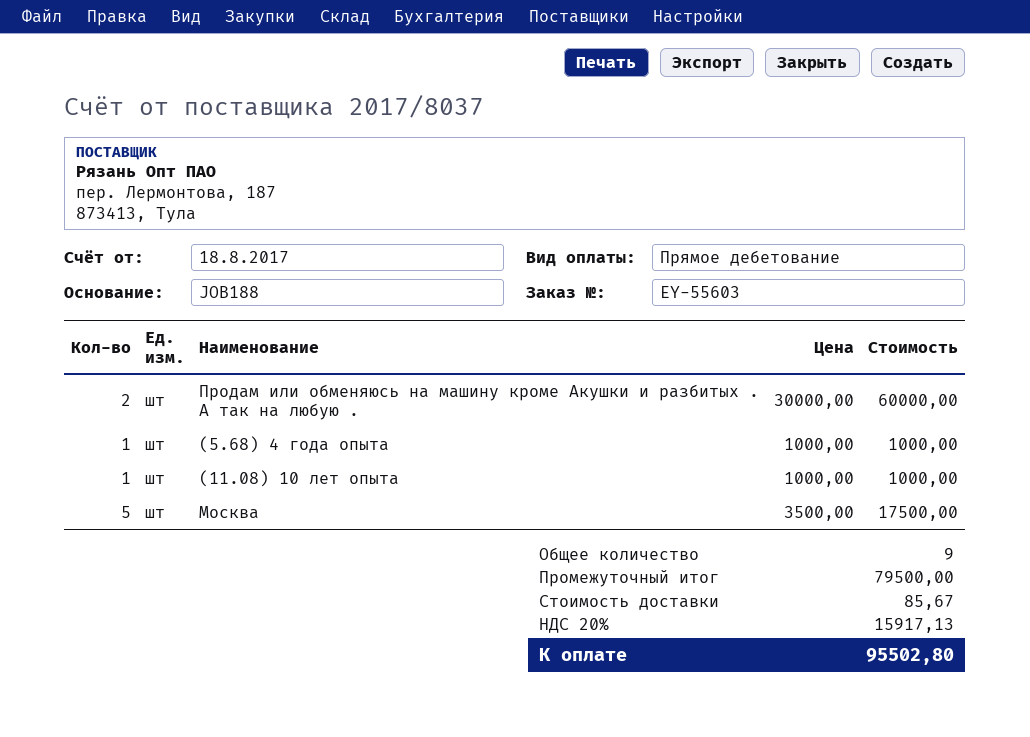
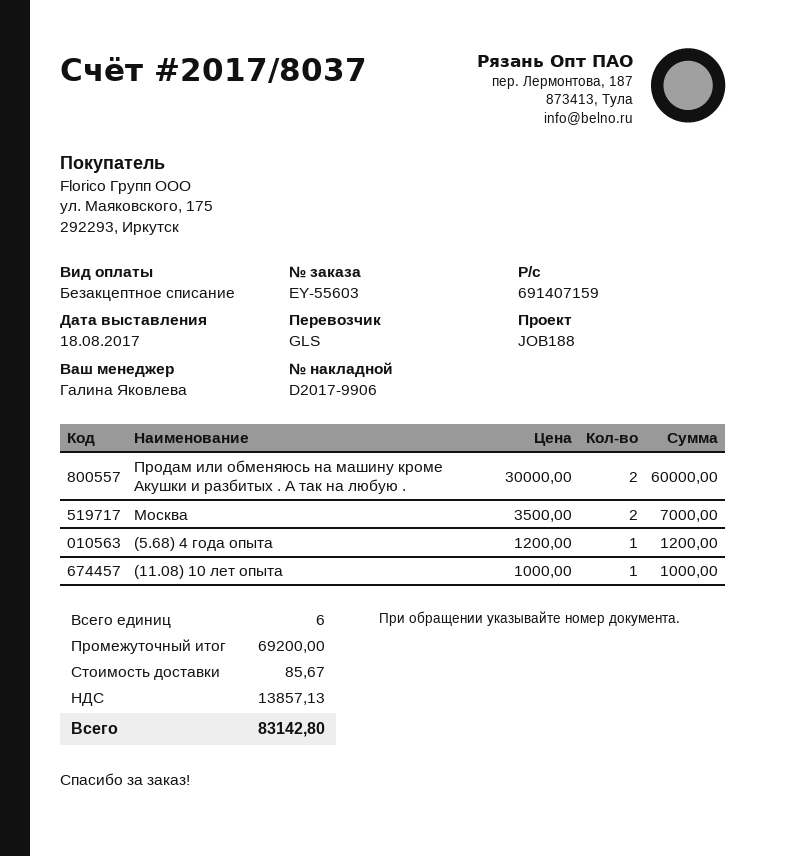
(5.68) 4 года опыта: 1 x 1000.00 = 1000.00 -> 1 x 1200.00 = 1200.00
Москва: 5 x 3500.00 = 17500.00 -> 2 x 3500.00 = 7000.00
total quantity: 9 -> 6
subtotal: 79500.00 -> 69200.00
tax: 15917.13 -> 13857.13
total: 95502.80 -> 83142.80

